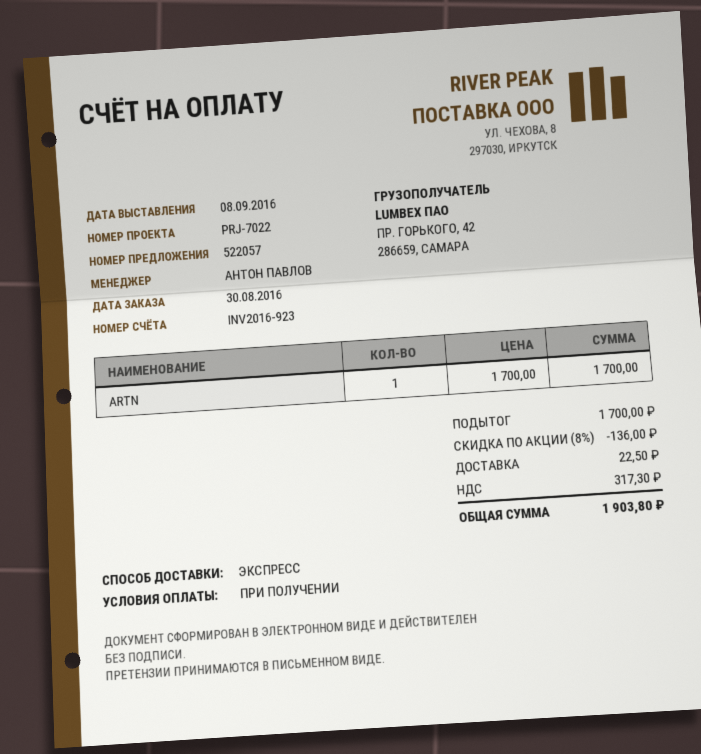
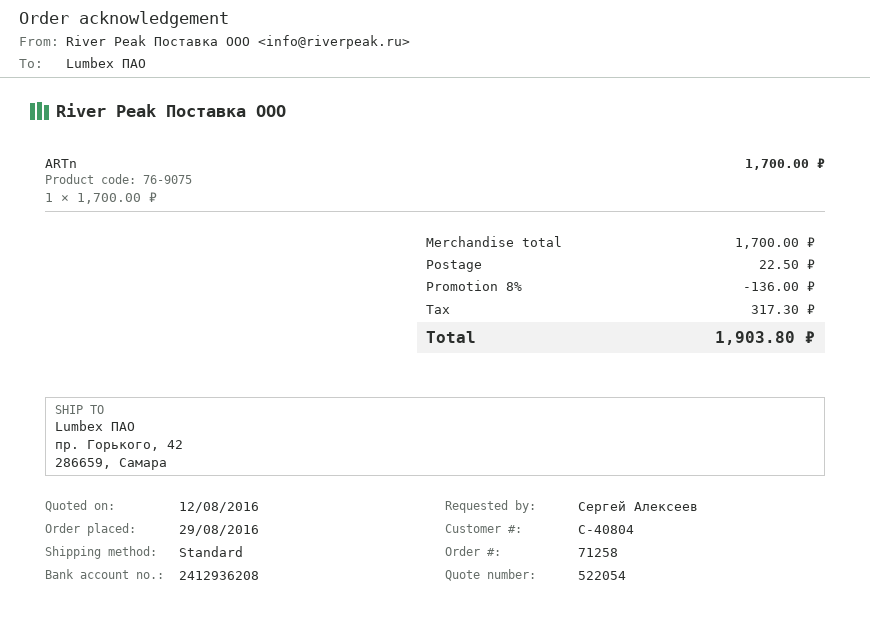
quote number: 522057 -> 522054
order date: 2016-08-30 -> 2016-08-29
shipping method: express -> standard

